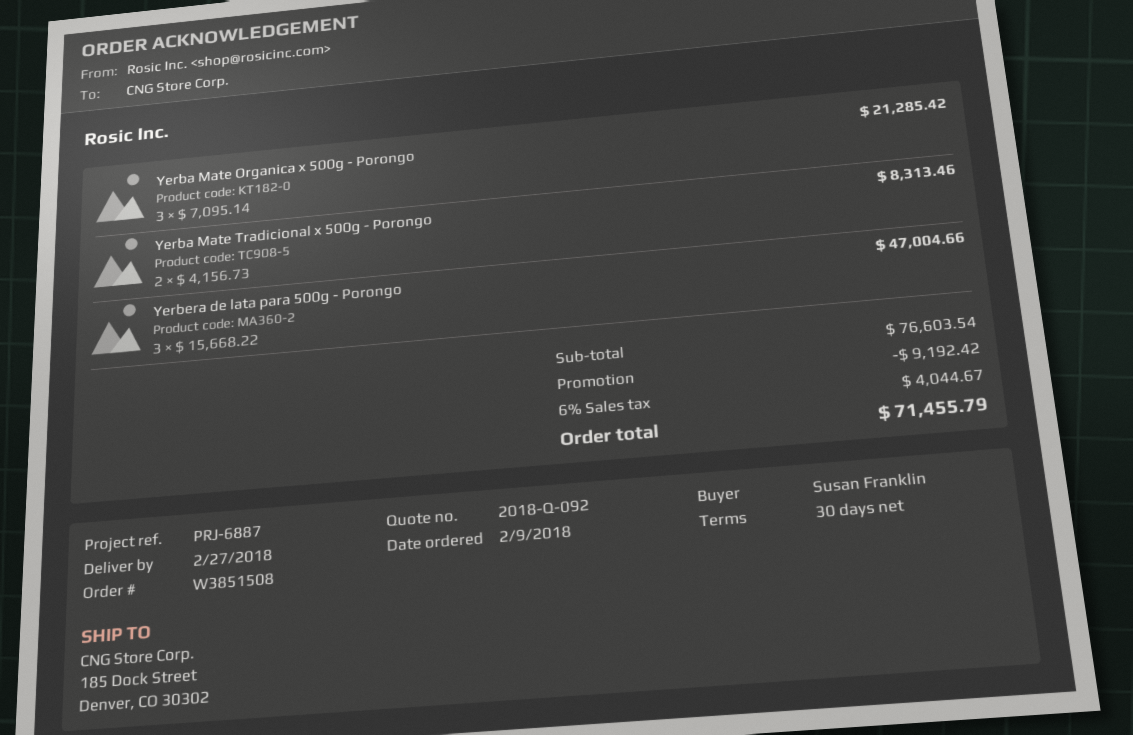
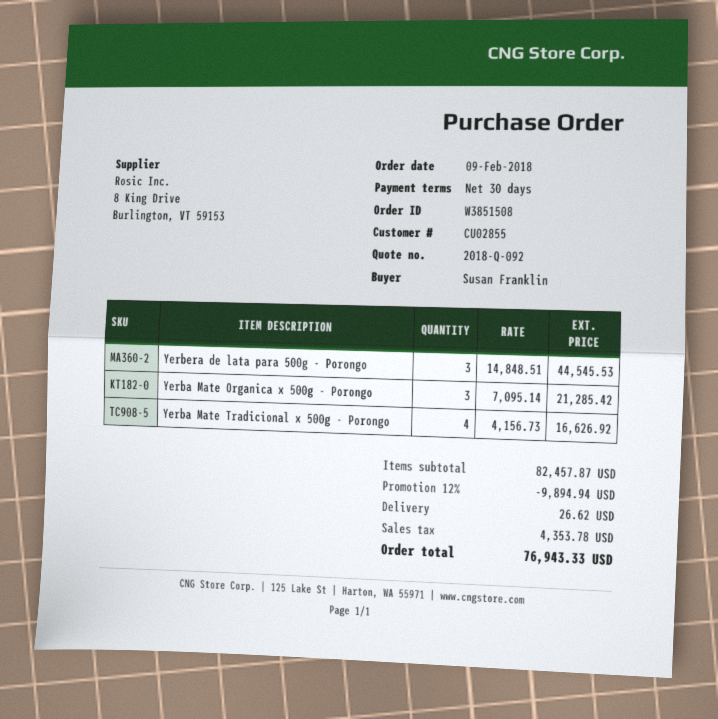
Yerba Mate Tradicional x 500g - Porongo: 2 x 4156.73 = 8313.46 -> 4 x 4156.73 = 16626.92
Yerbera de lata para 500g - Porongo: 3 x 15668.22 = 47004.66 -> 3 x 14848.51 = 44545.53
subtotal: 76603.54 -> 82457.87
discount: 9192.42 -> 9894.94
shipping: none -> 26.62
tax: 4044.67 -> 4353.78
total: 71455.79 -> 76943.33

